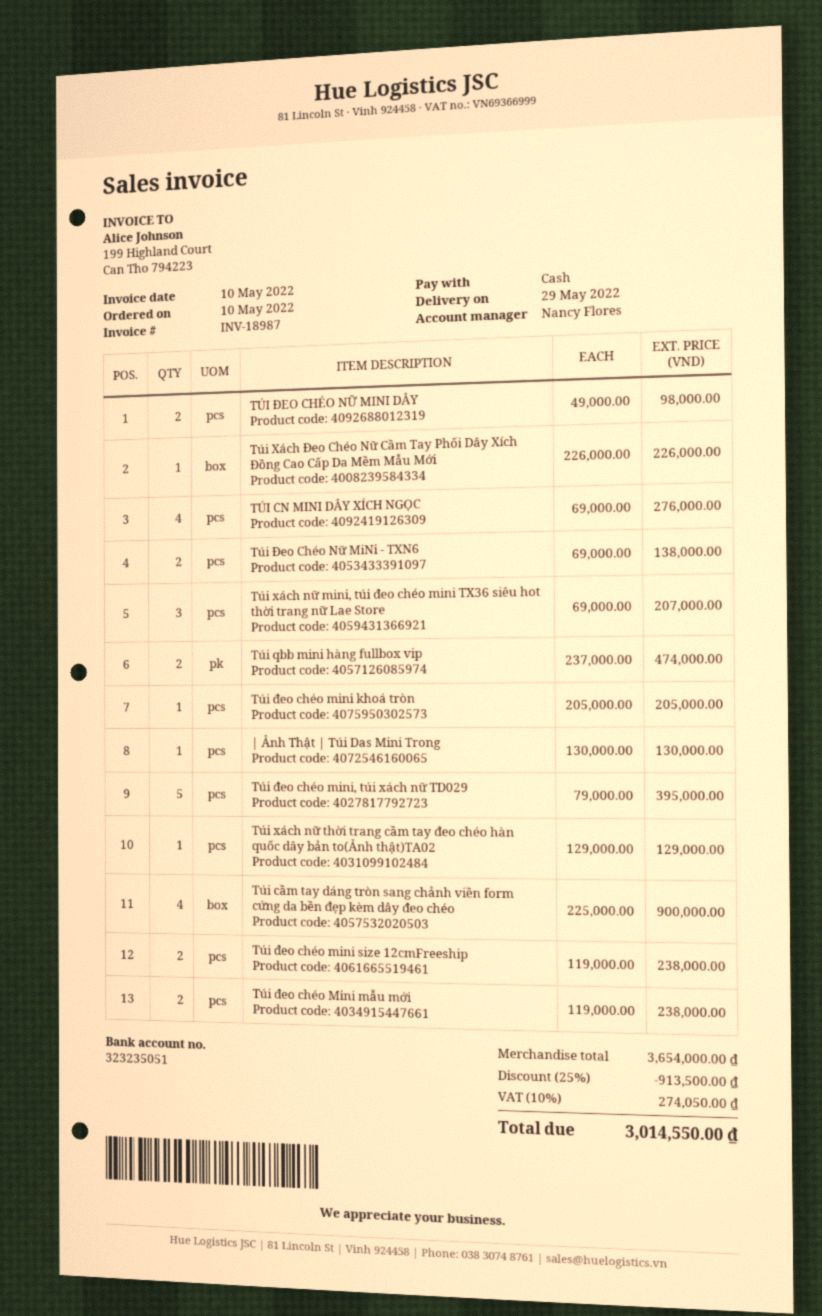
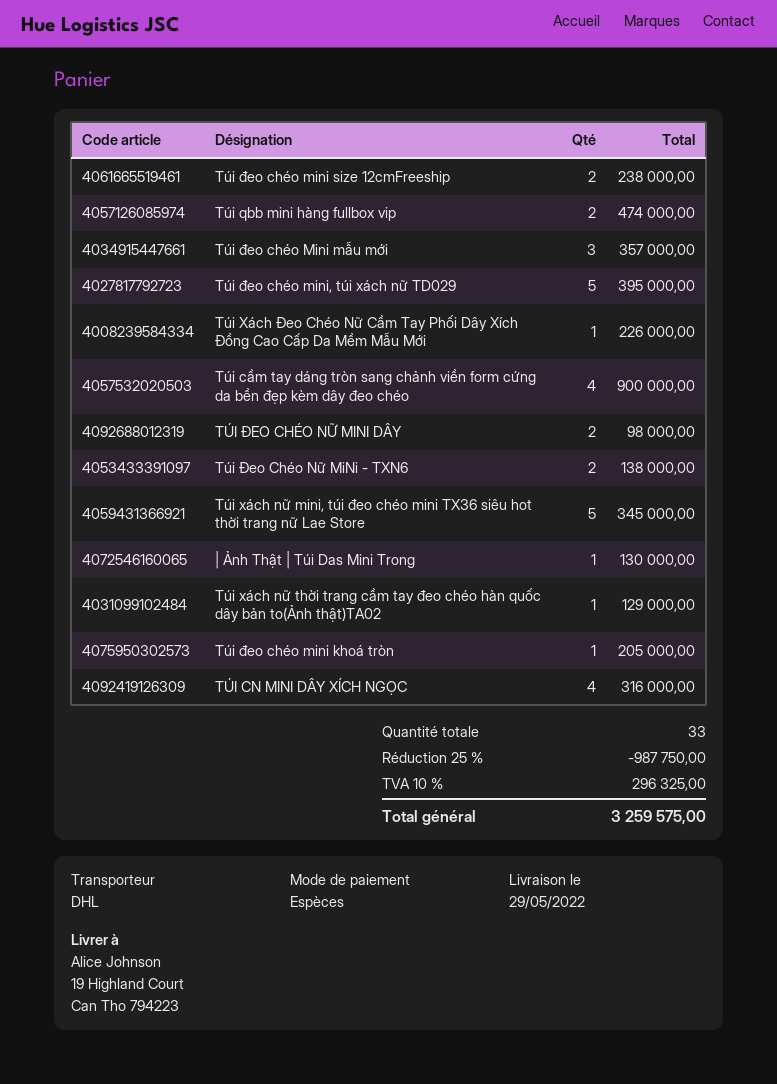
TÚI CN MINI DÂY XÍCH NGỌC: 4 for 276000.00 -> 4 for 316000.00
Túi xách nữ mini, túi đeo chéo mini TX36 siêu hot thời trang nữ Lae Store: 3 for 207000.00 -> 5 for 345000.00
Túi đeo chéo Mini mẫu mới: 2 for 238000.00 -> 3 for 357000.00
discount: 25% = 913500.00 -> 25% = 987750.00
tax: 10% = 274050.00 -> 10% = 296325.00
total: 3014550.00 -> 3259575.00

